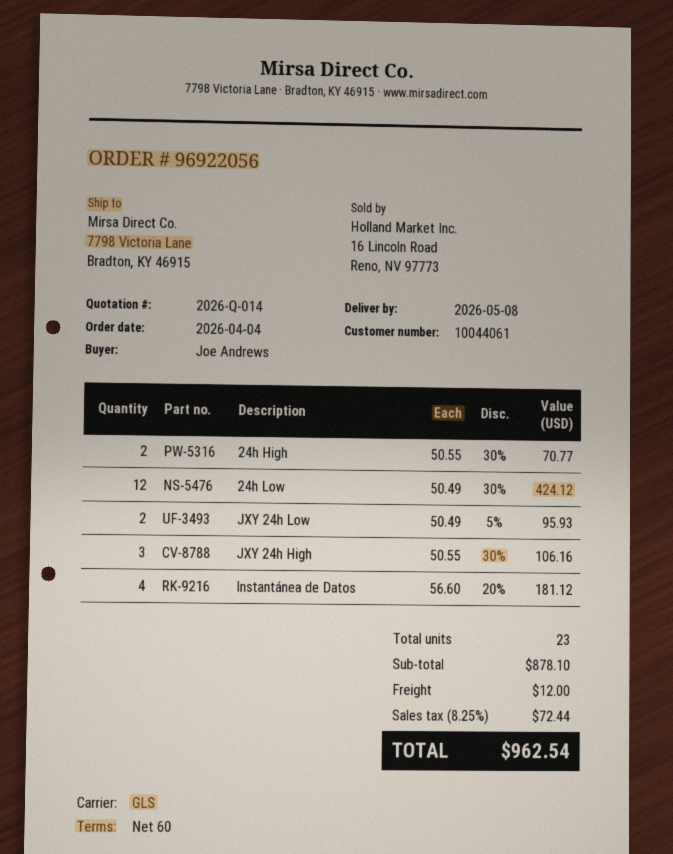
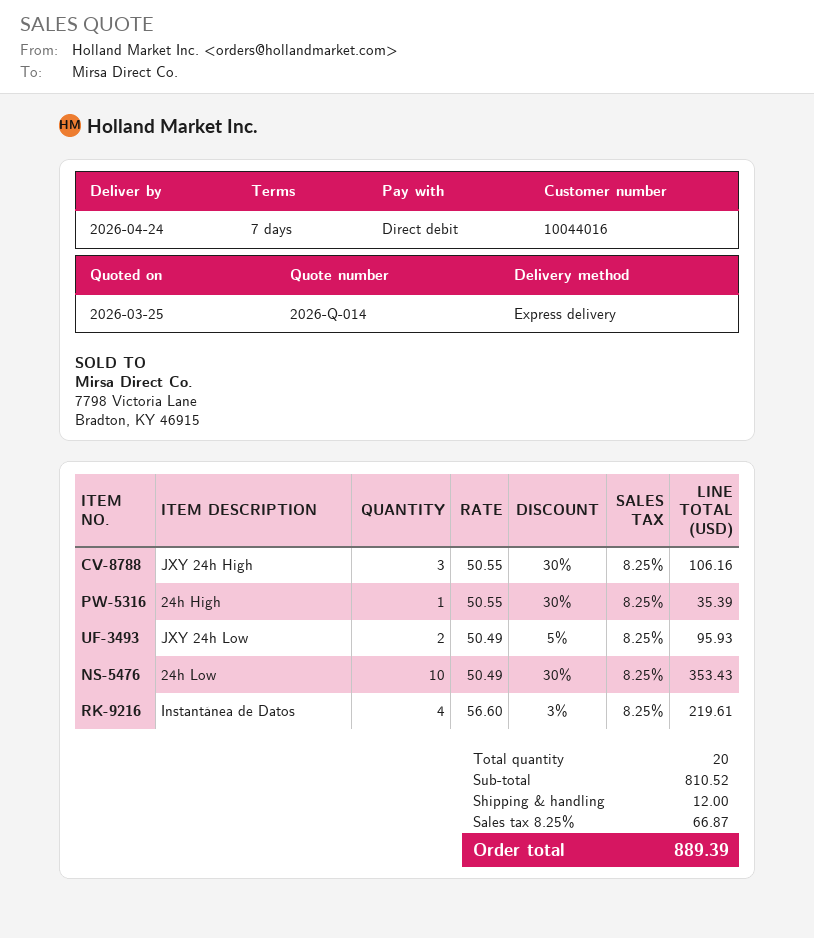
delivery date: 2026-05-08 -> 2026-04-24
payment terms: 60 days -> 7 days
customer number: 10044061 -> 10044016
shipping method: GLS -> express
24h High: 2 x 50.55 - 30% = 70.77 -> 1 x 50.55 - 30% = 35.39
24h Low: 12 x 50.49 - 30% = 424.12 -> 10 x 50.49 - 30% = 353.43
Instantánea de Datos: 4 x 56.60 - 20% = 181.12 -> 4 x 56.60 - 3% = 219.61
total quantity: 23 -> 20
subtotal: 878.10 -> 810.52
tax: 8.25% = 72.44 -> 8.25% = 66.87
total: 962.54 -> 889.39

